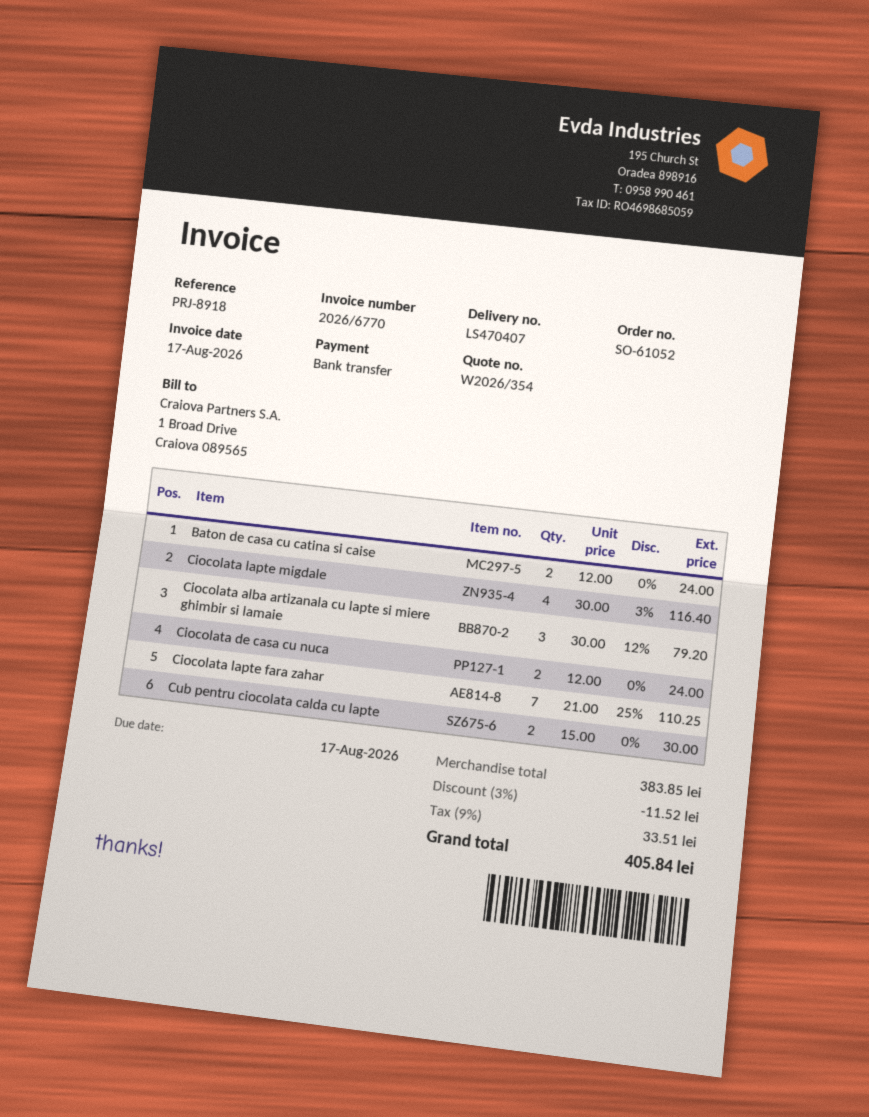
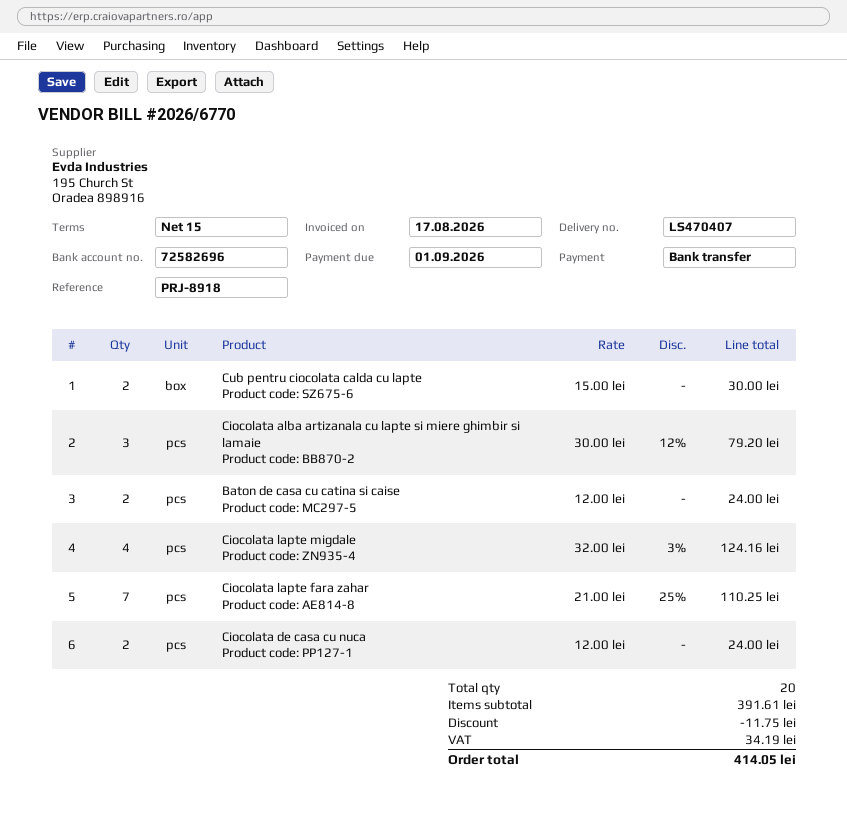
due date: 2026-08-17 -> 2026-09-01
Ciocolata lapte migdale: 4 x 30.00 - 3% = 116.40 -> 4 x 32.00 - 3% = 124.16
subtotal: 383.85 -> 391.61
discount: 11.52 -> 11.75
tax: 33.51 -> 34.19
total: 405.84 -> 414.05

